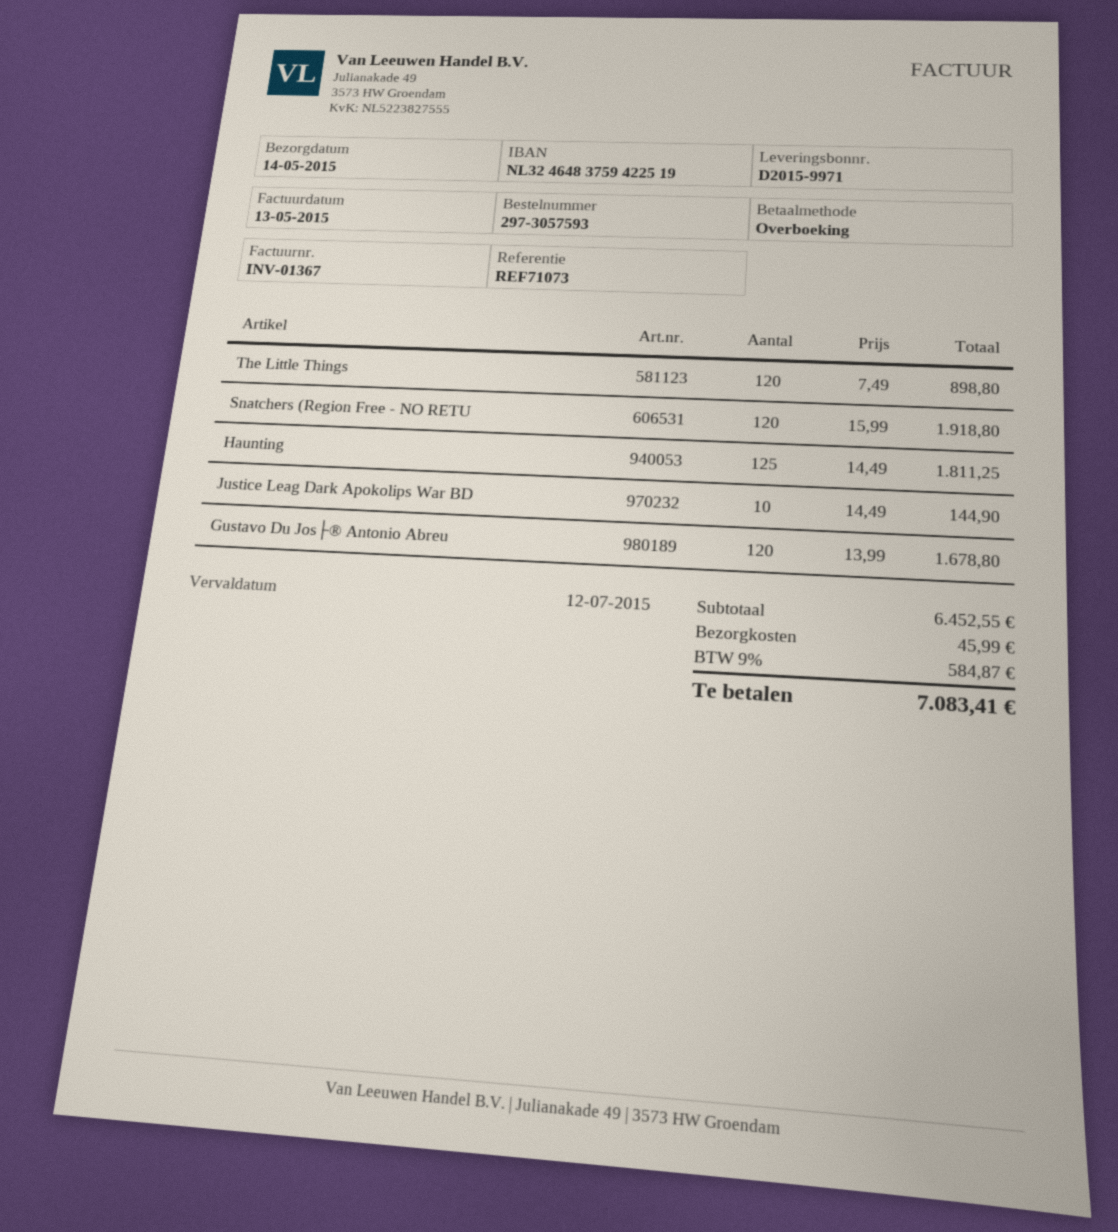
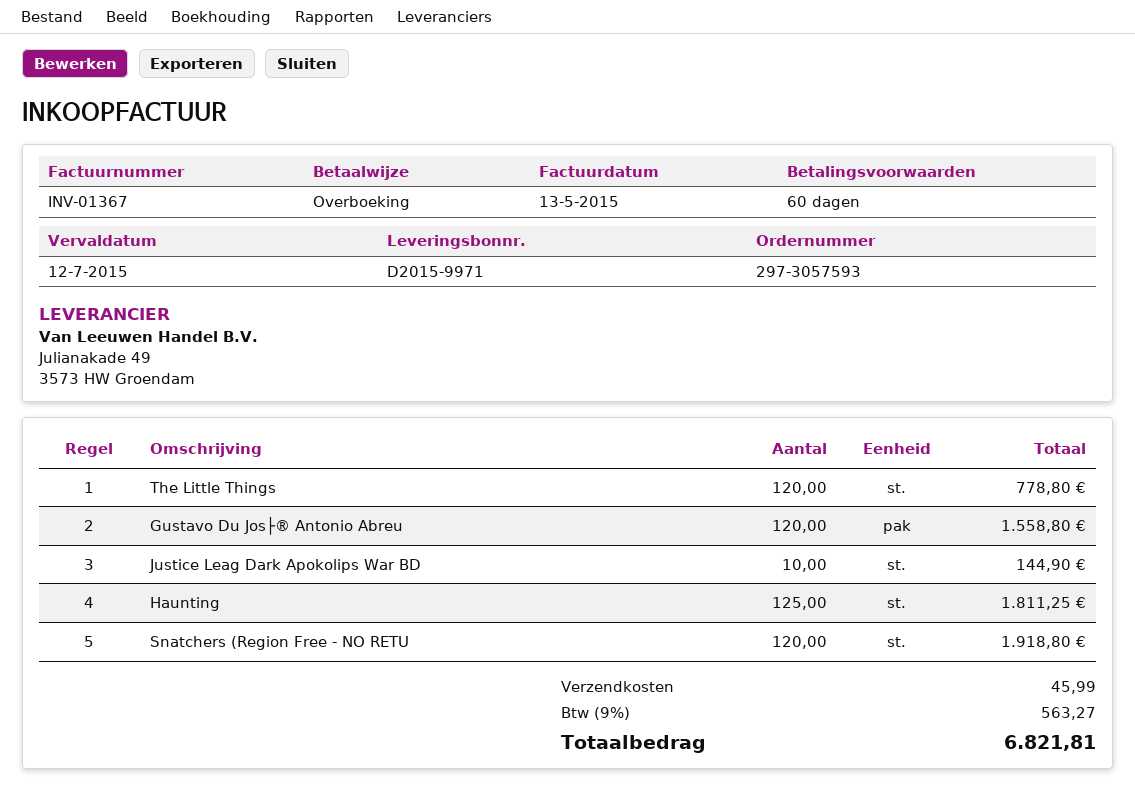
The Little Things: 120 for 898.80 -> 120 for 778.80
Gustavo Du Jos├® Antonio Abreu: 120 for 1678.80 -> 120 for 1558.80
tax: 9% = 584.87 -> 9% = 563.27
total: 7083.41 -> 6821.81

